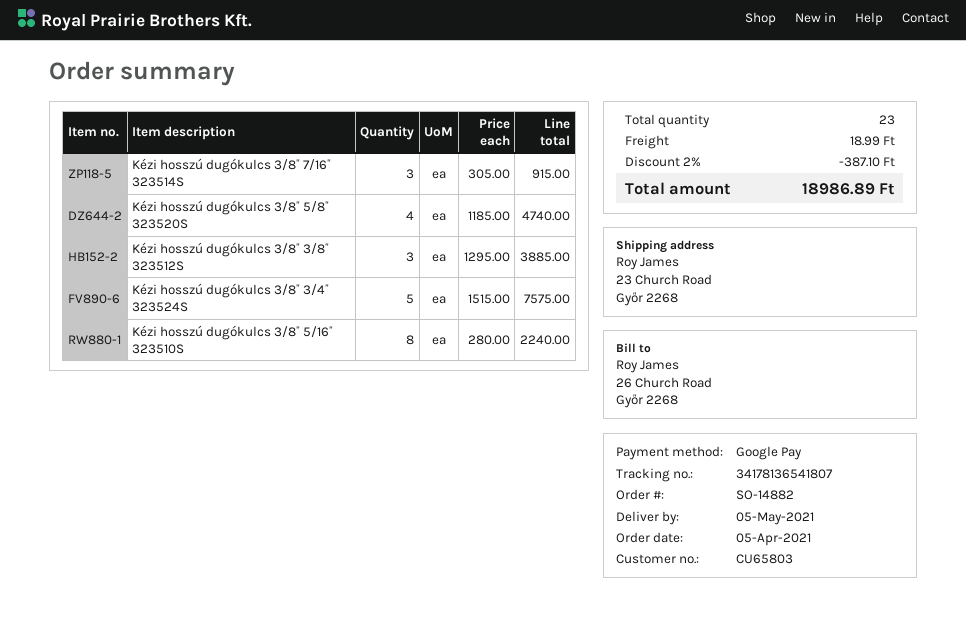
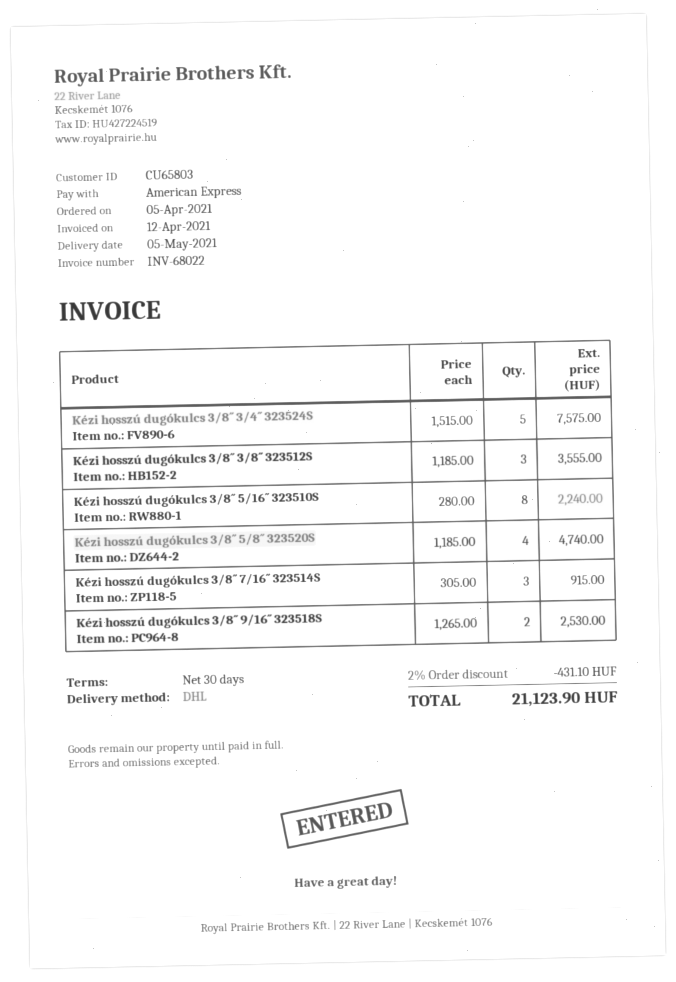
payment method: Google Pay -> American Express
Kézi hosszú dugókulcs 3/8˝ 3/8˝ 323512S: 3 x 1295.00 = 3885.00 -> 3 x 1185.00 = 3555.00
Kézi hosszú dugókulcs 3/8˝ 9/16˝ 323518S: none -> 2 x 1265.00 = 2530.00
discount: 2% = 387.10 -> 2% = 431.10
shipping: 18.99 -> none
total: 18986.89 -> 21123.90

